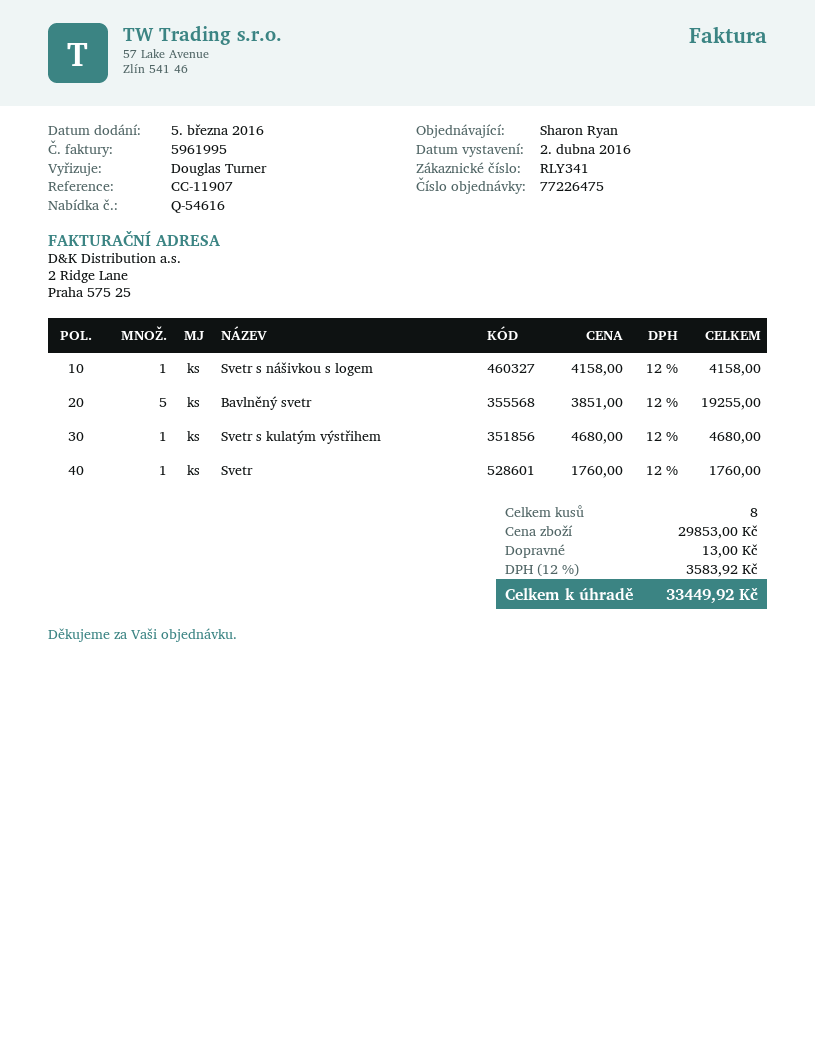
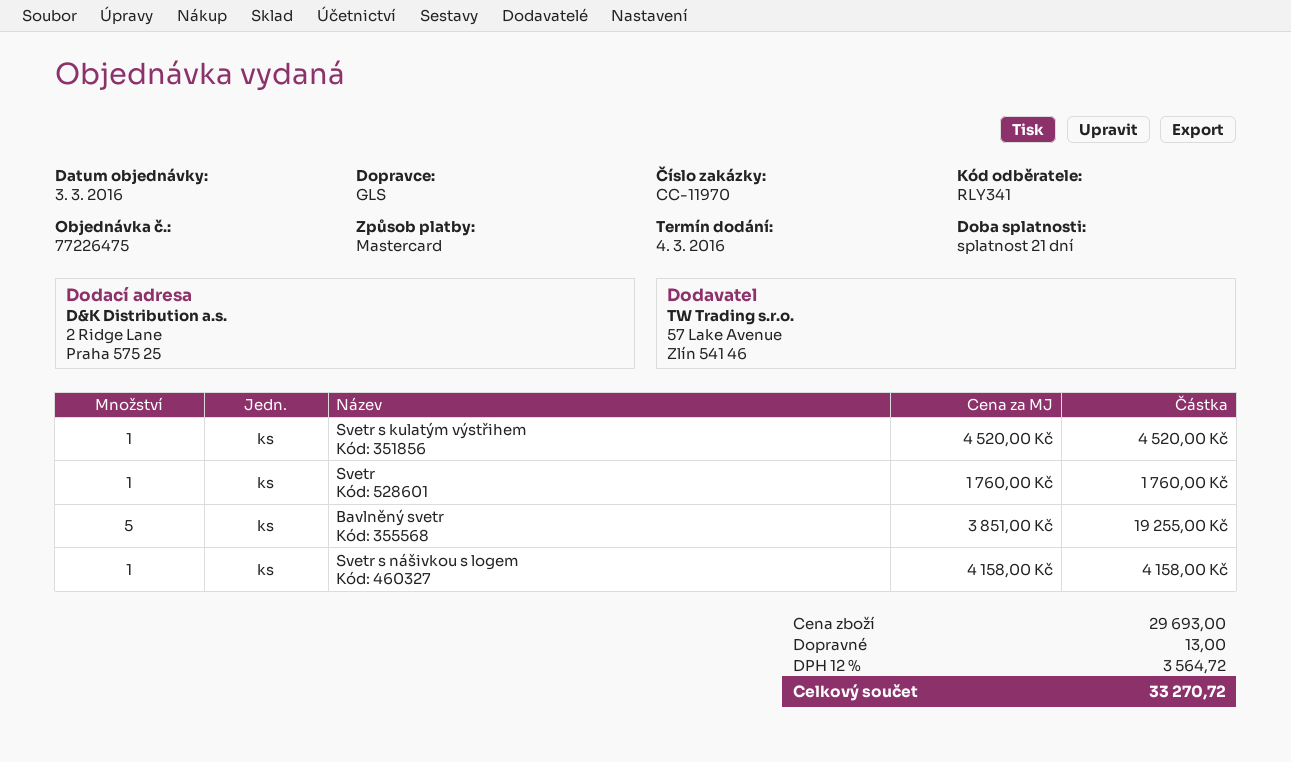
delivery date: 2016-03-05 -> 2016-03-04
reference: CC-11907 -> CC-11970
Svetr s kulatým výstřihem: 1 x 4680.00 = 4680.00 -> 1 x 4520.00 = 4520.00
subtotal: 29853.00 -> 29693.00
tax: 12% = 3583.92 -> 12% = 3564.72
total: 33449.92 -> 33270.72

